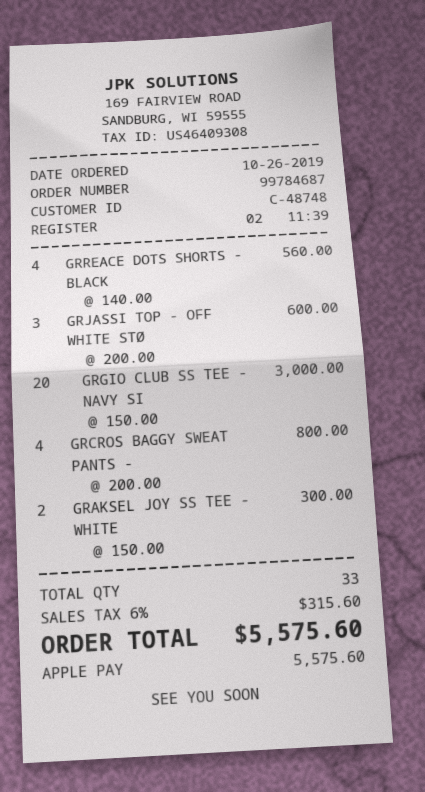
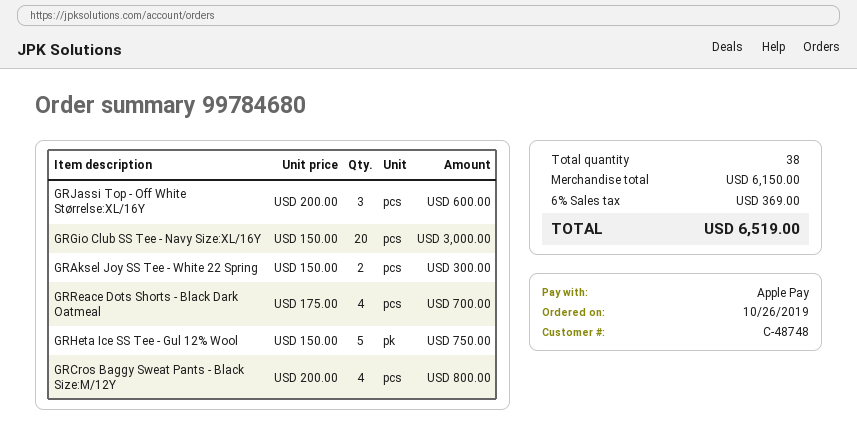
order number: 99784687 -> 99784680
GRREACE DOTS SHORTS - BLACK: 4 x 140.00 = 560.00 -> 4 x 175.00 = 700.00
GRHeta Ice SS Tee - Gul 12% Wool: none -> 5 x 150.00 = 750.00
total quantity: 33 -> 38
tax: 6% = 315.60 -> 6% = 369.00
total: 5575.60 -> 6519.00

